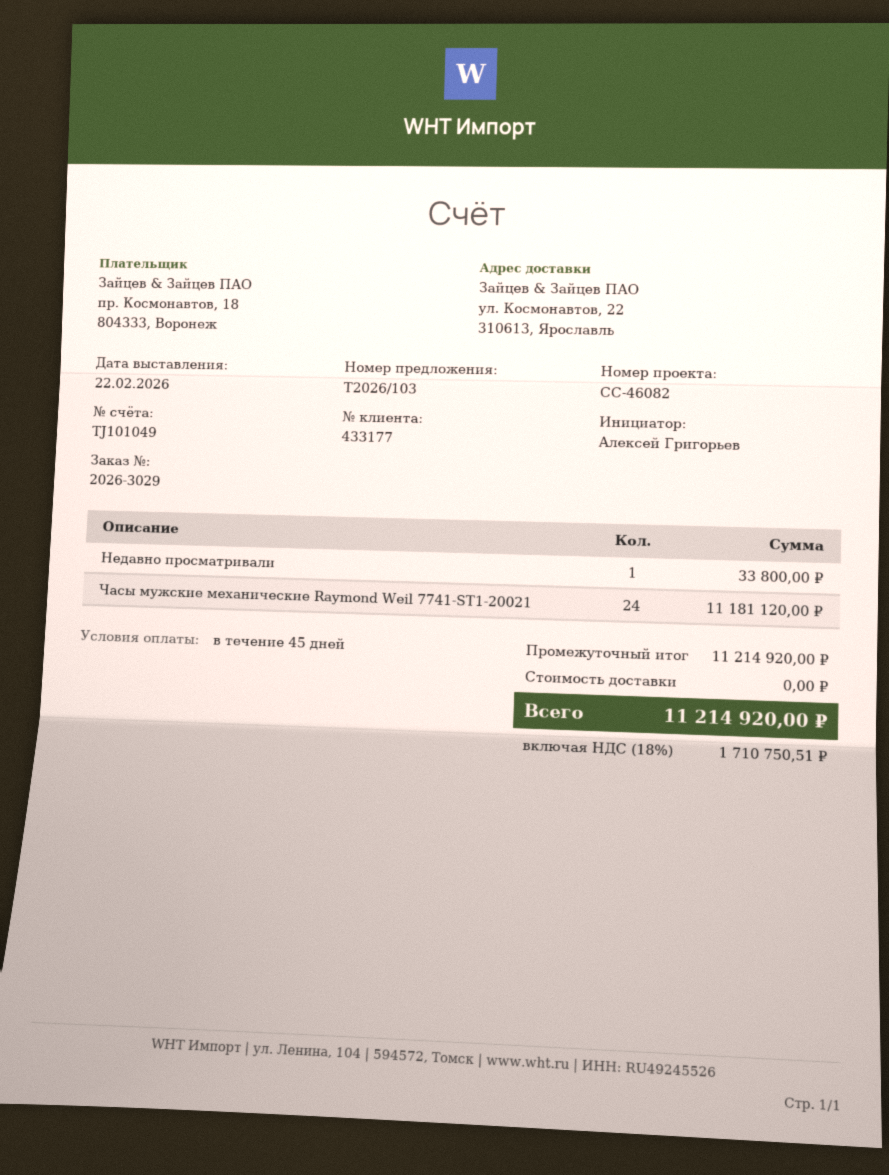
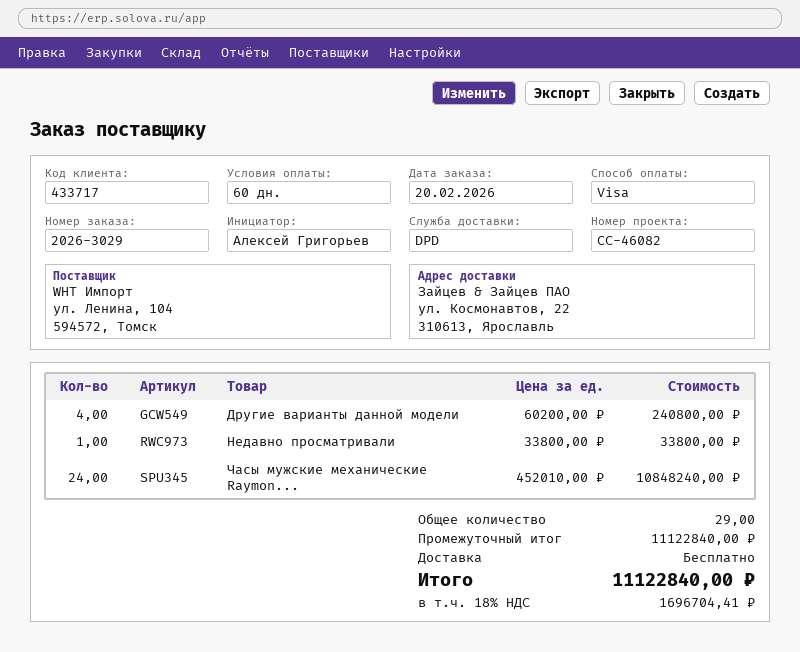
payment terms: 45 days -> 60 days
customer number: 433177 -> 433717
Часы мужские механические Raymond Weil 7741-ST1-20021: 24 for 11181120.00 -> 24 for 10848240.00
Другие варианты данной модели: none -> 4 for 240800.00
subtotal: 11214920.00 -> 11122840.00
tax: 18% = 1710750.51 -> 18% = 1696704.41
total: 11214920.00 -> 11122840.00

